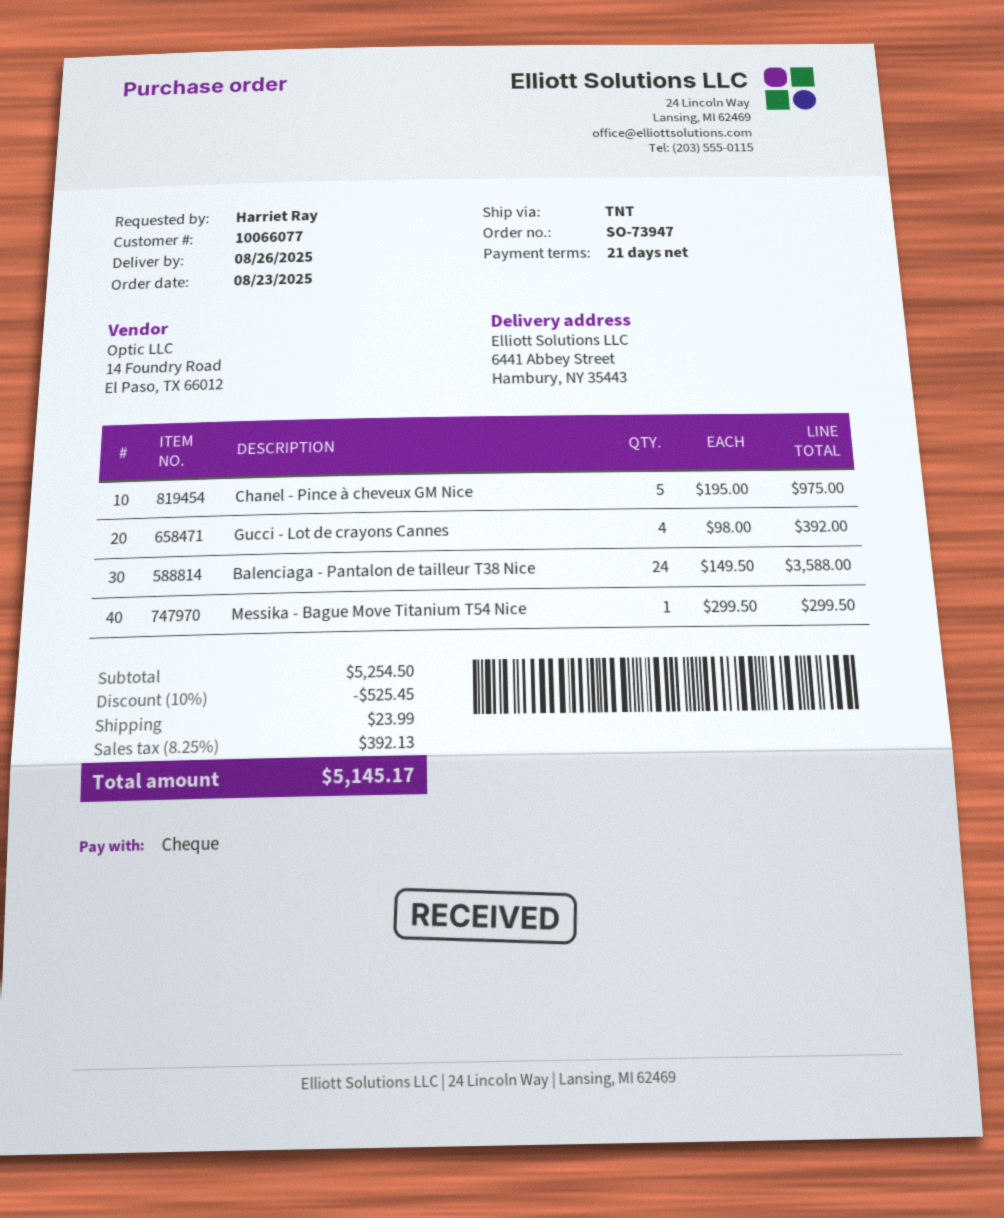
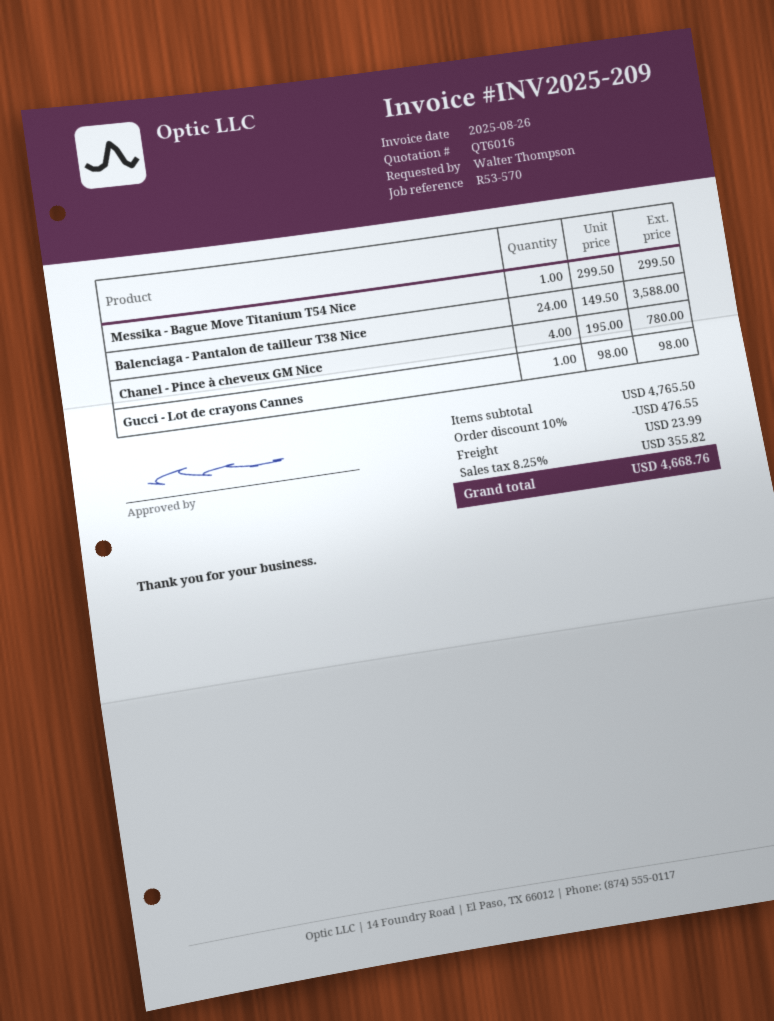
ordered by: Harriet Ray -> Walter Thompson
Chanel - Pince à cheveux GM Nice: 5 x 195.00 = 975.00 -> 4 x 195.00 = 780.00
Gucci - Lot de crayons Cannes: 4 x 98.00 = 392.00 -> 1 x 98.00 = 98.00
subtotal: 5254.50 -> 4765.50
discount: 10% = 525.45 -> 10% = 476.55
tax: 8.25% = 392.13 -> 8.25% = 355.82
total: 5145.17 -> 4668.76

